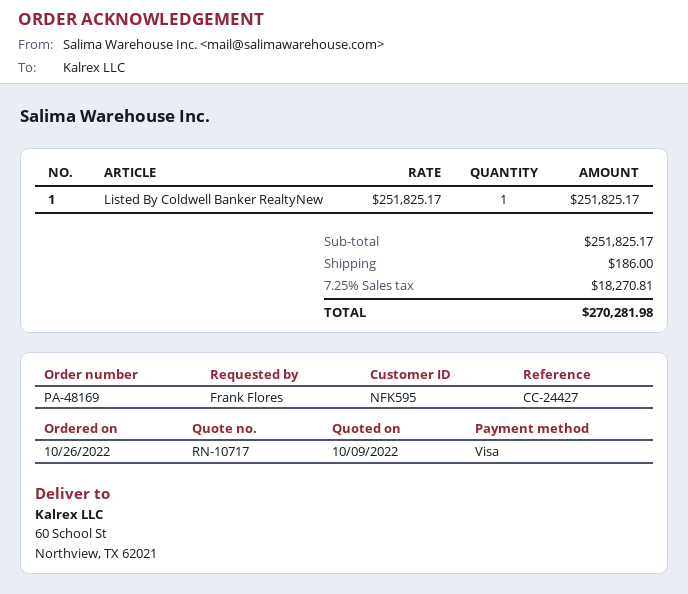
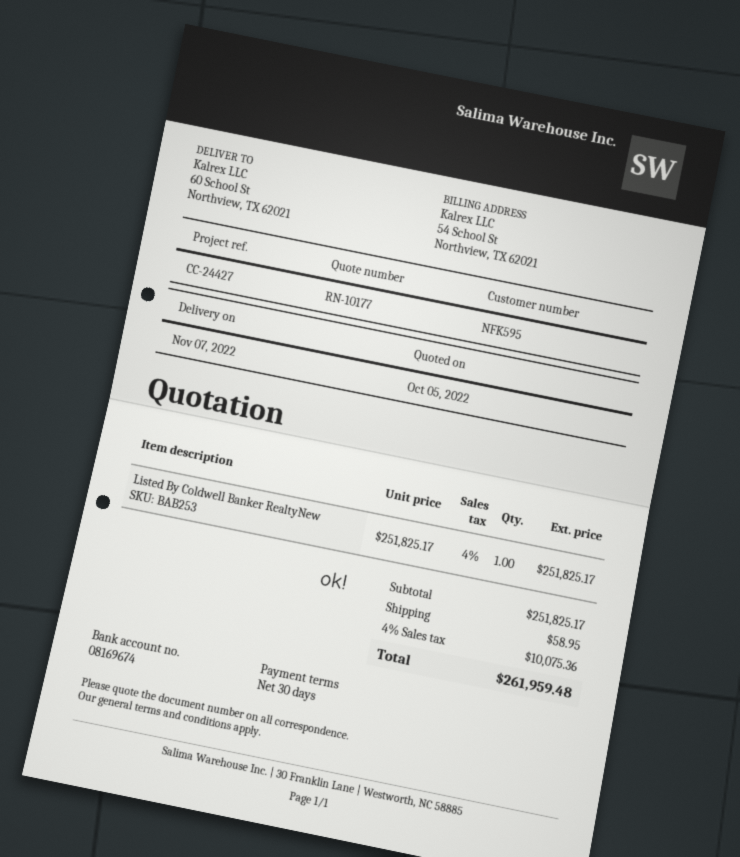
quote number: RN-10717 -> RN-10177
quote date: 2022-10-09 -> 2022-10-05
shipping: 186.00 -> 58.95
tax: 7.25% = 18270.81 -> 4% = 10075.36
total: 270281.98 -> 261959.48

